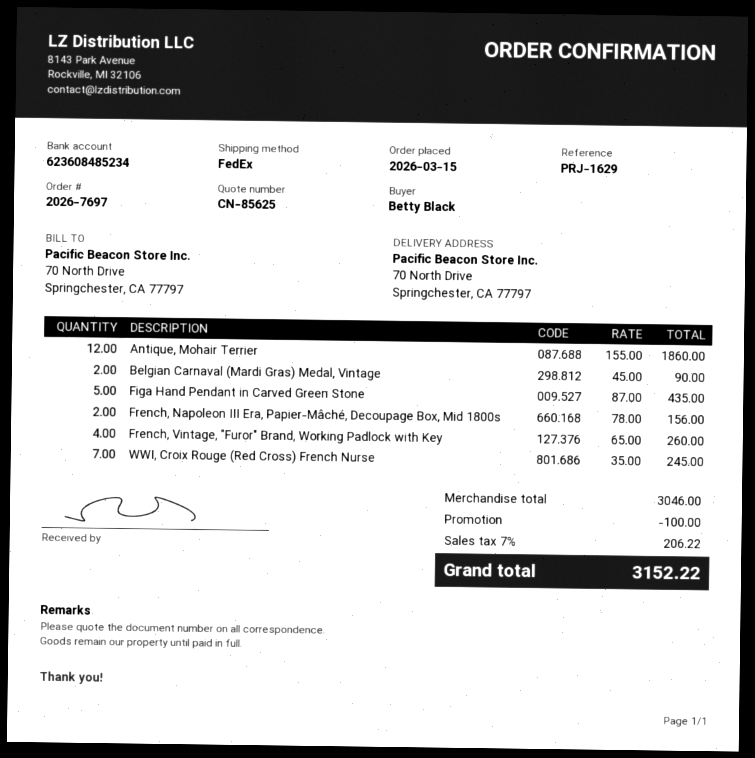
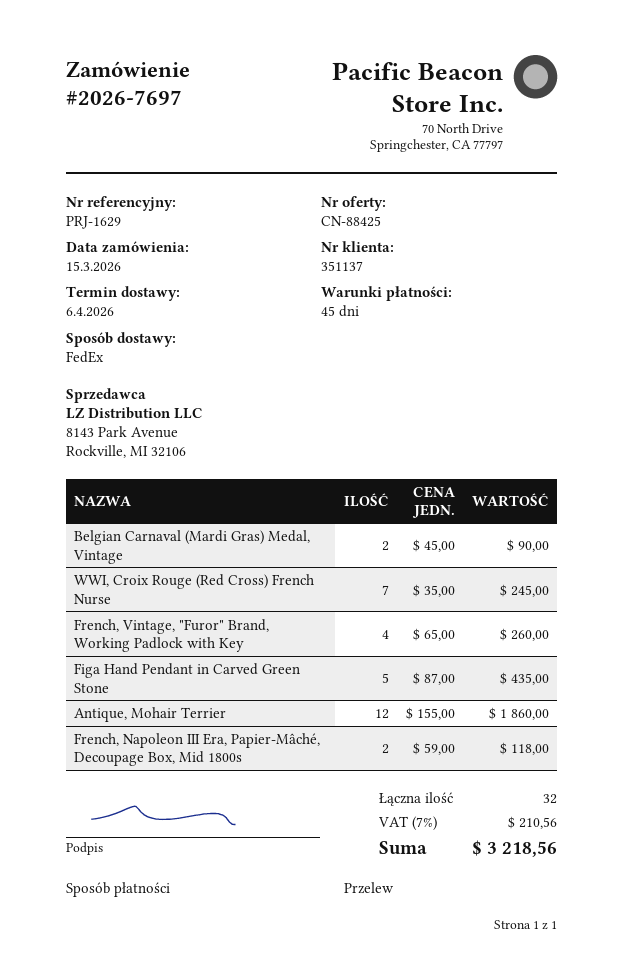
quote number: CN-85625 -> CN-88425
French, Napoleon III Era, Papier-Mâché, Decoupage Box, Mid 1800s: 2 x 78.00 = 156.00 -> 2 x 59.00 = 118.00
discount: 100.00 -> none
tax: 7% = 206.22 -> 7% = 210.56
total: 3152.22 -> 3218.56

